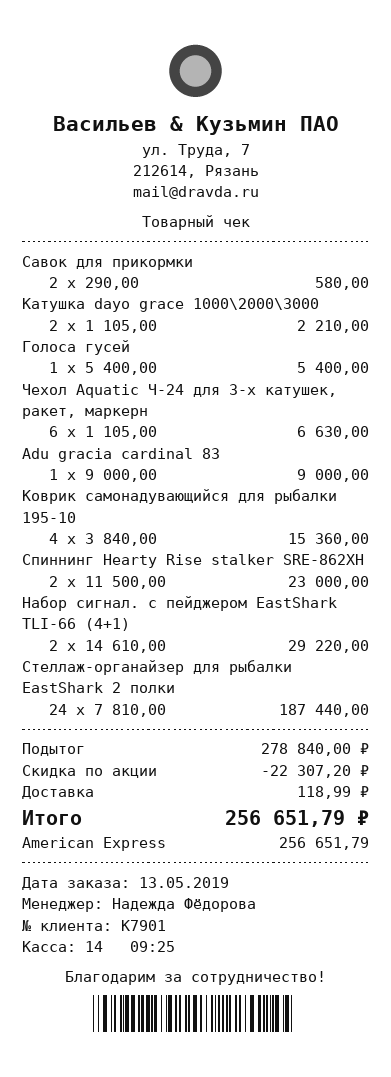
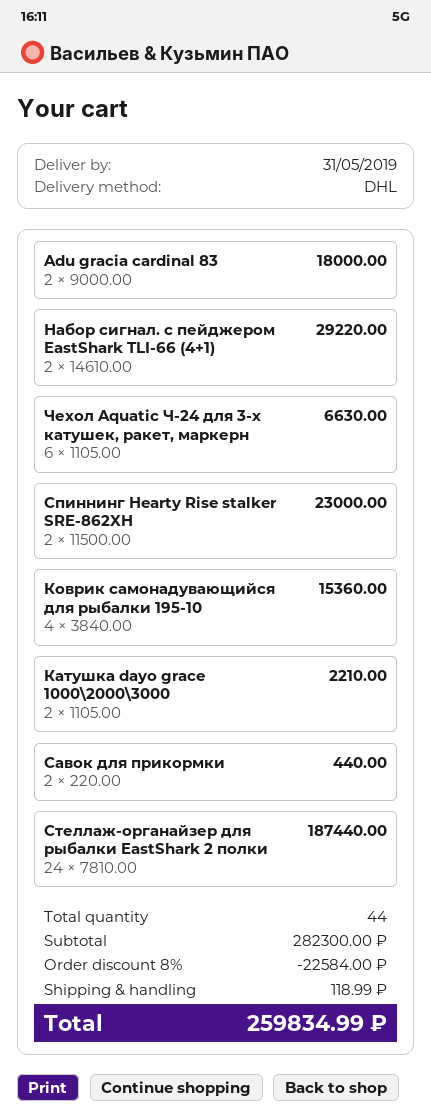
Савок для прикормки: 2 x 290.00 = 580.00 -> 2 x 220.00 = 440.00
Голоса гусей: 1 x 5400.00 = 5400.00 -> none
Adu gracia cardinal 83: 1 x 9000.00 = 9000.00 -> 2 x 9000.00 = 18000.00
subtotal: 278840.00 -> 282300.00
discount: 22307.20 -> 22584.00
total: 256651.79 -> 259834.99

